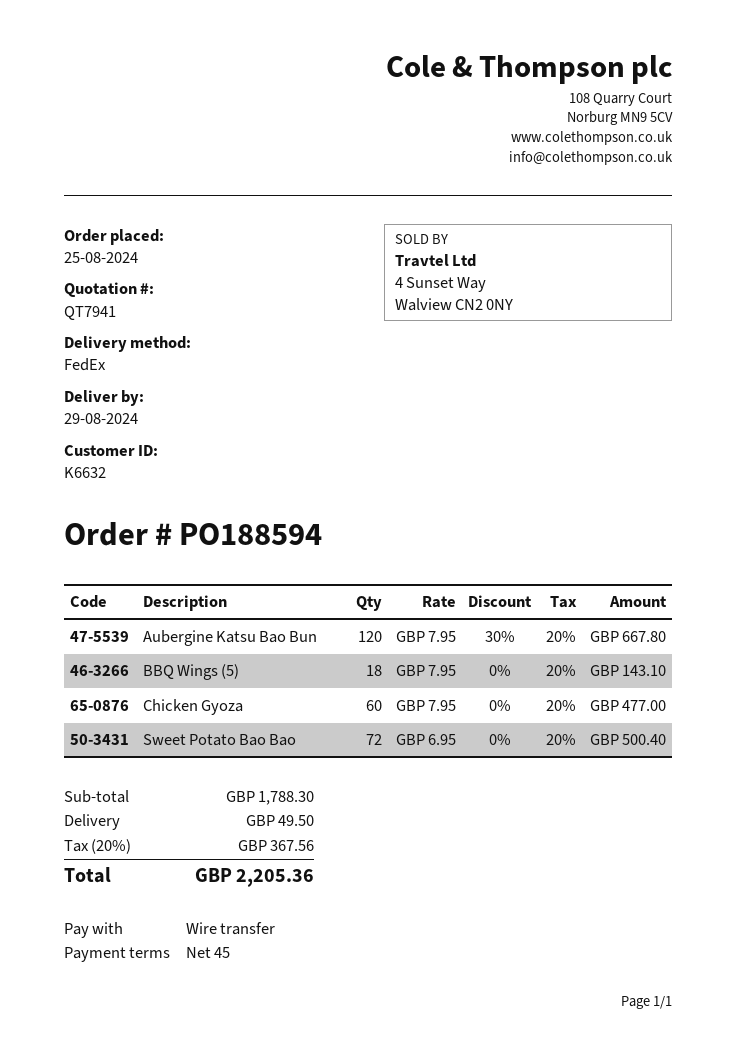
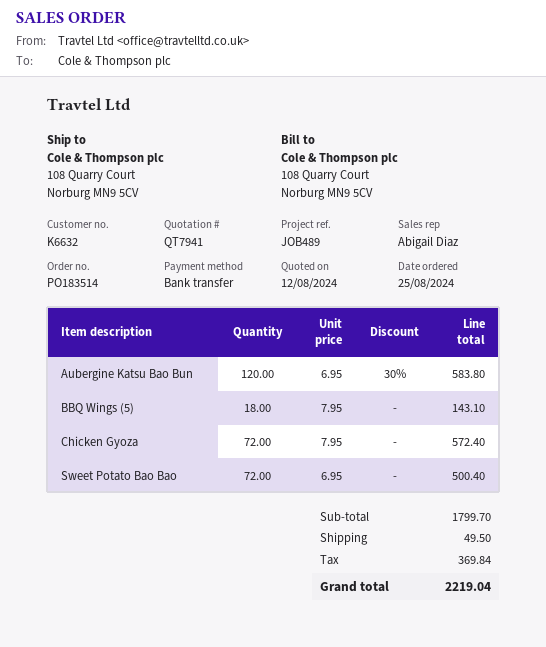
order number: PO188594 -> PO183514
Aubergine Katsu Bao Bun: 120 x 7.95 - 30% = 667.80 -> 120 x 6.95 - 30% = 583.80
Chicken Gyoza: 60 x 7.95 = 477.00 -> 72 x 7.95 = 572.40
subtotal: 1788.30 -> 1799.70
tax: 367.56 -> 369.84
total: 2205.36 -> 2219.04

